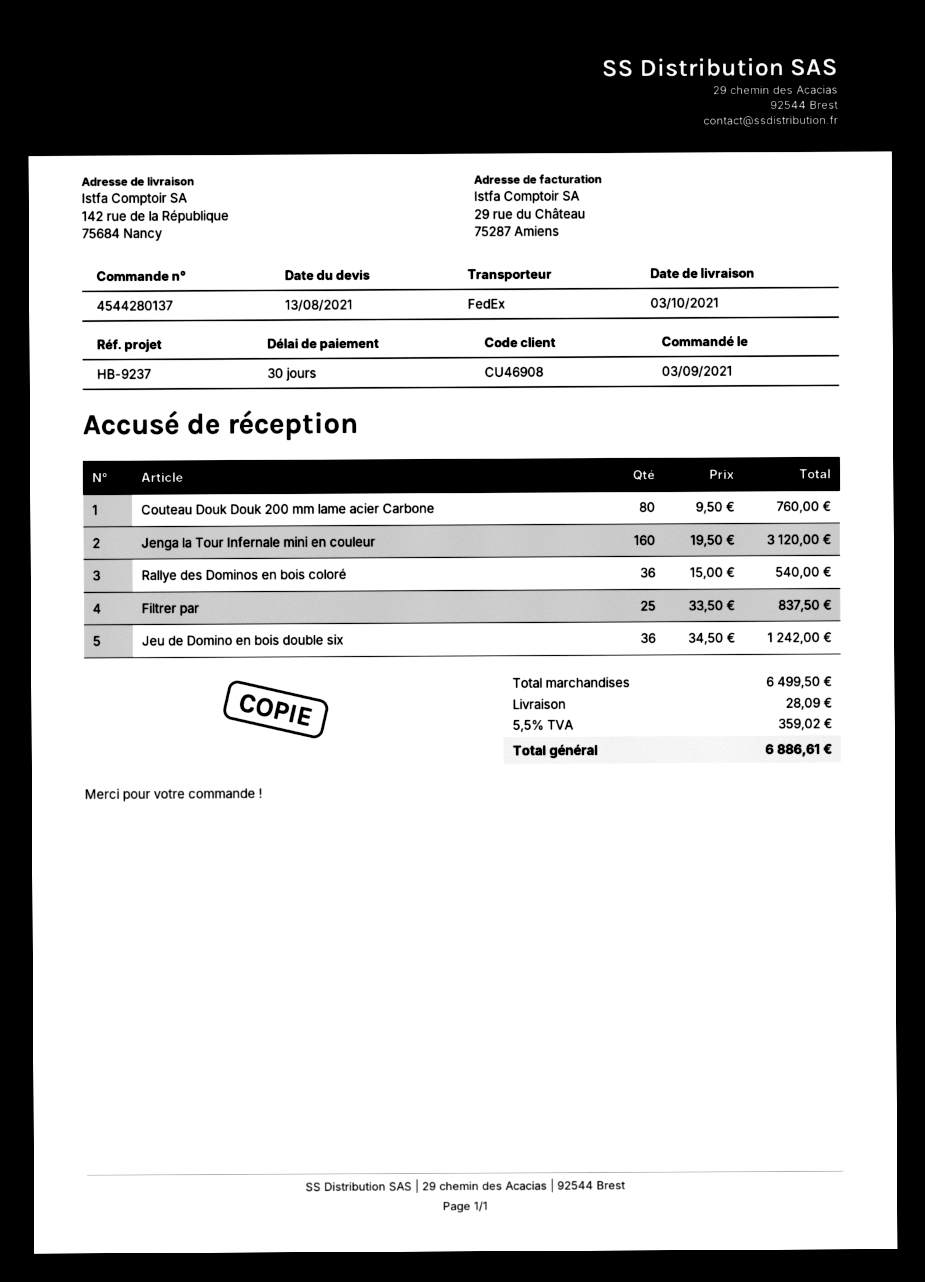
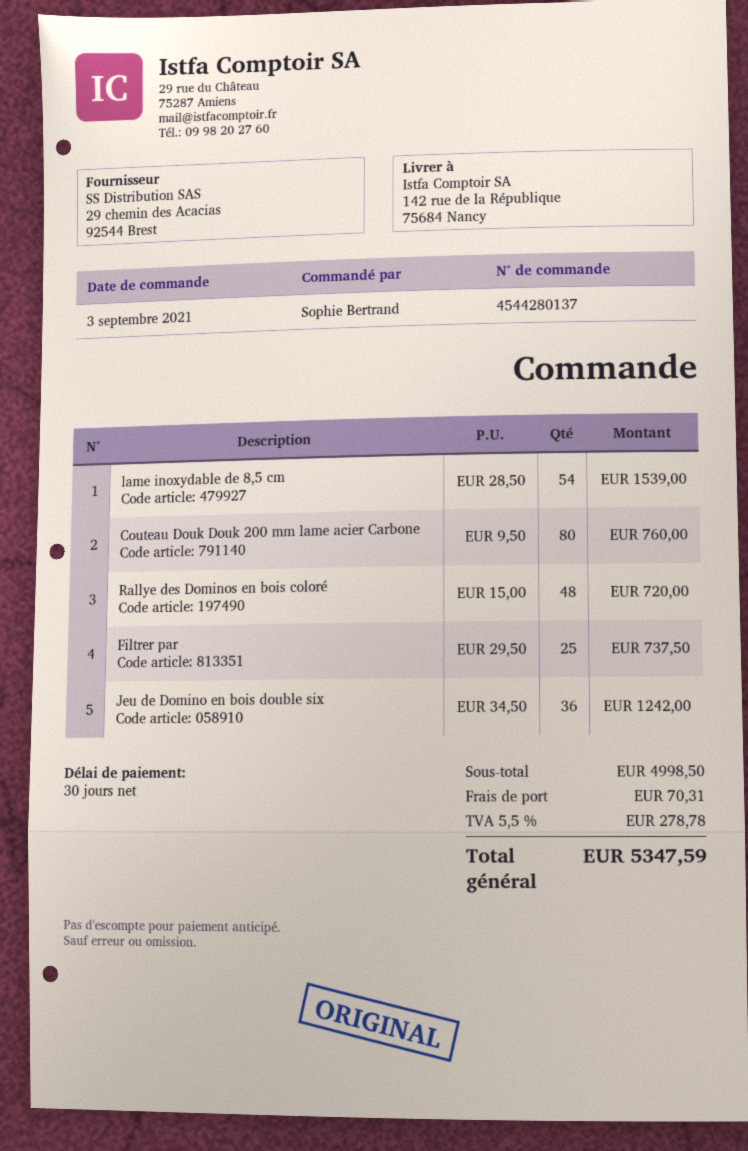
Jenga la Tour Infernale mini en couleur: 160 x 19.50 = 3120.00 -> none
Rallye des Dominos en bois coloré: 36 x 15.00 = 540.00 -> 48 x 15.00 = 720.00
Filtrer par: 25 x 33.50 = 837.50 -> 25 x 29.50 = 737.50
lame inoxydable de 8,5 cm: none -> 54 x 28.50 = 1539.00
subtotal: 6499.50 -> 4998.50
shipping: 28.09 -> 70.31
tax: 5.5% = 359.02 -> 5.5% = 278.78
total: 6886.61 -> 5347.59

